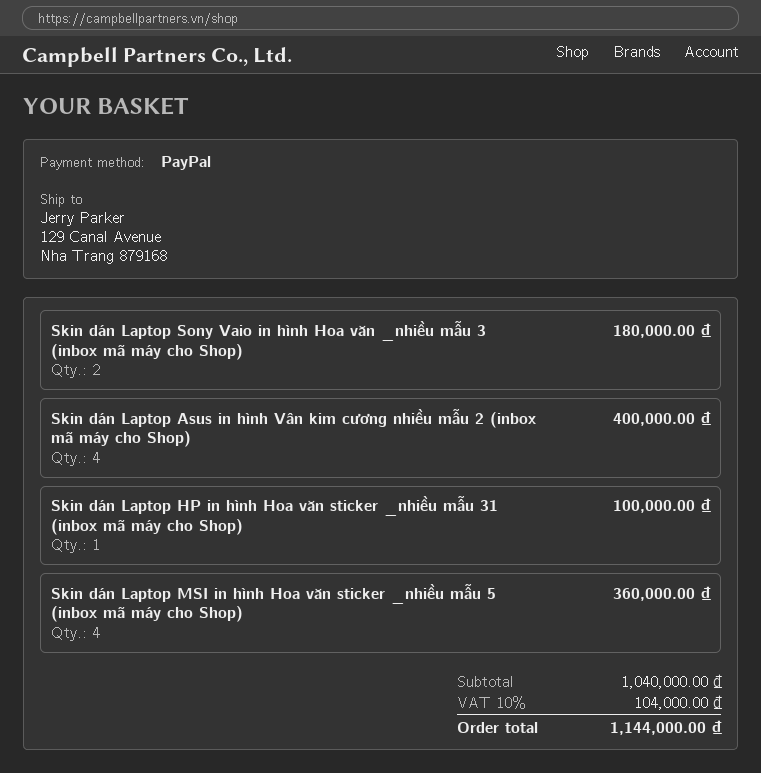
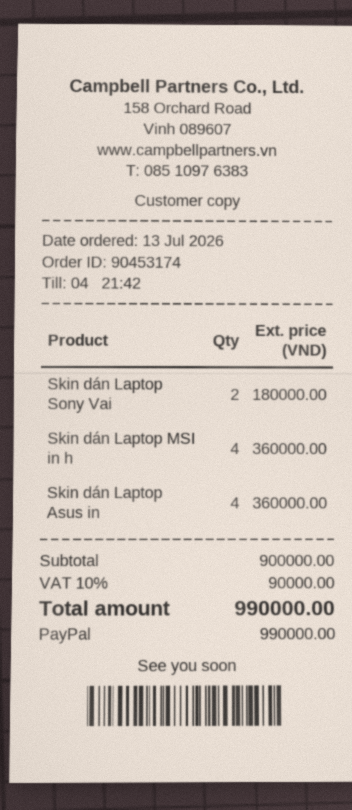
Skin dán Laptop Asus in hình Vân kim cương nhiều mẫu 2 (inbox mã máy cho Shop): 4 for 400000.00 -> 4 for 360000.00
Skin dán Laptop HP in hình Hoa văn sticker _nhiều mẫu 31 (inbox mã máy cho Shop): 1 for 100000.00 -> none
subtotal: 1040000.00 -> 900000.00
tax: 10% = 104000.00 -> 10% = 90000.00
total: 1144000.00 -> 990000.00

